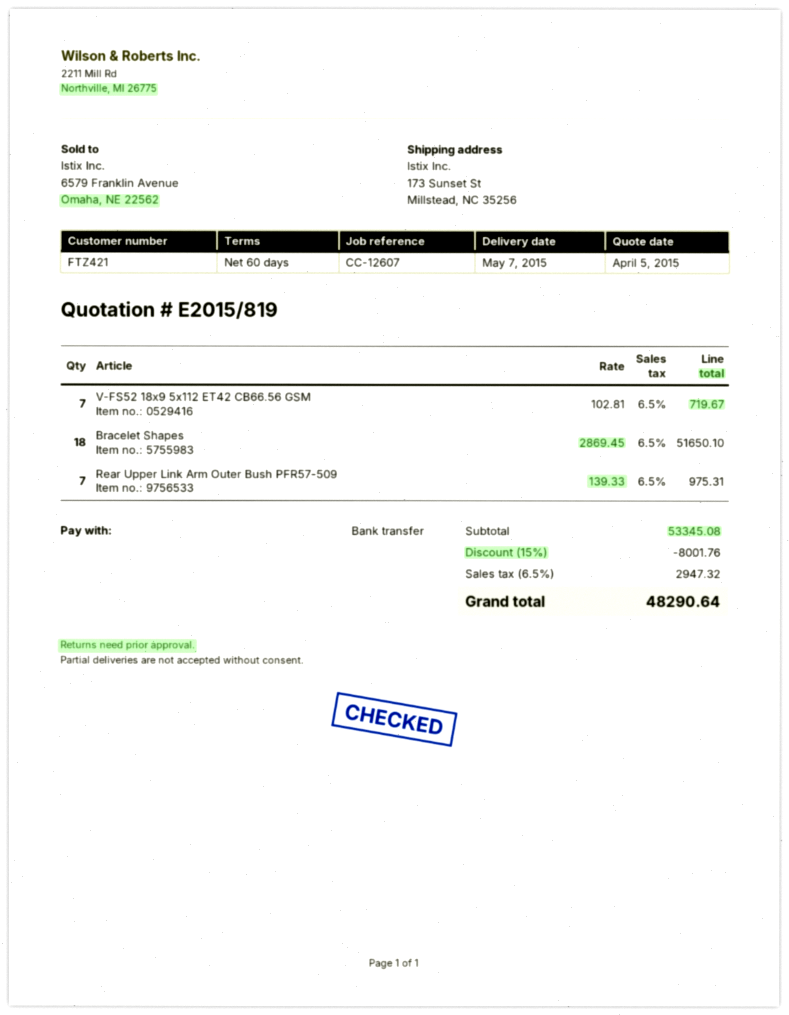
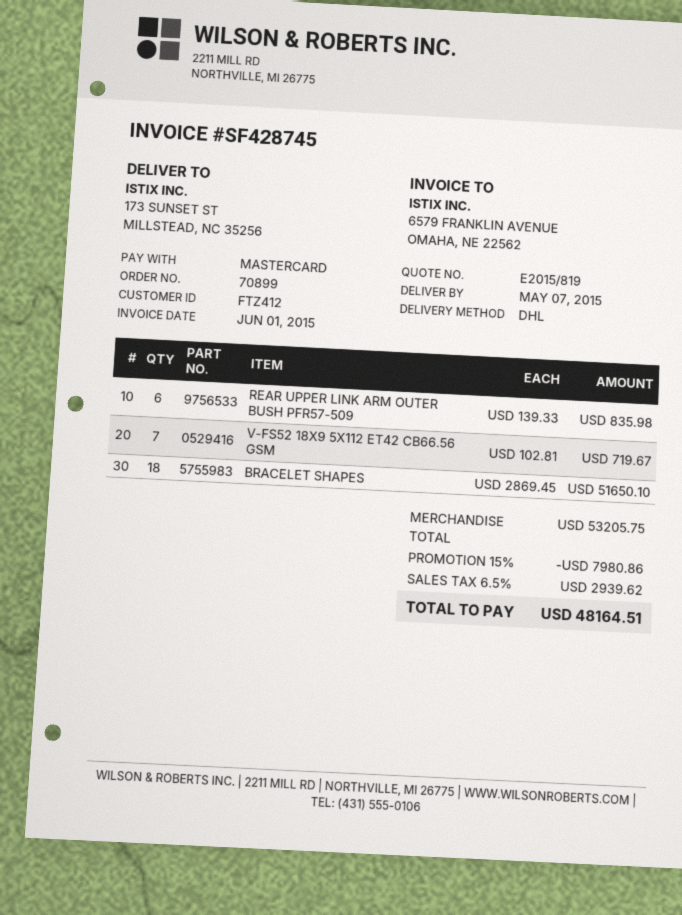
customer number: FTZ421 -> FTZ412
payment method: bank transfer -> Mastercard
Rear Upper Link Arm Outer Bush PFR57-509: 7 x 139.33 = 975.31 -> 6 x 139.33 = 835.98
subtotal: 53345.08 -> 53205.75
discount: 15% = 8001.76 -> 15% = 7980.86
tax: 6.5% = 2947.32 -> 6.5% = 2939.62
total: 48290.64 -> 48164.51

